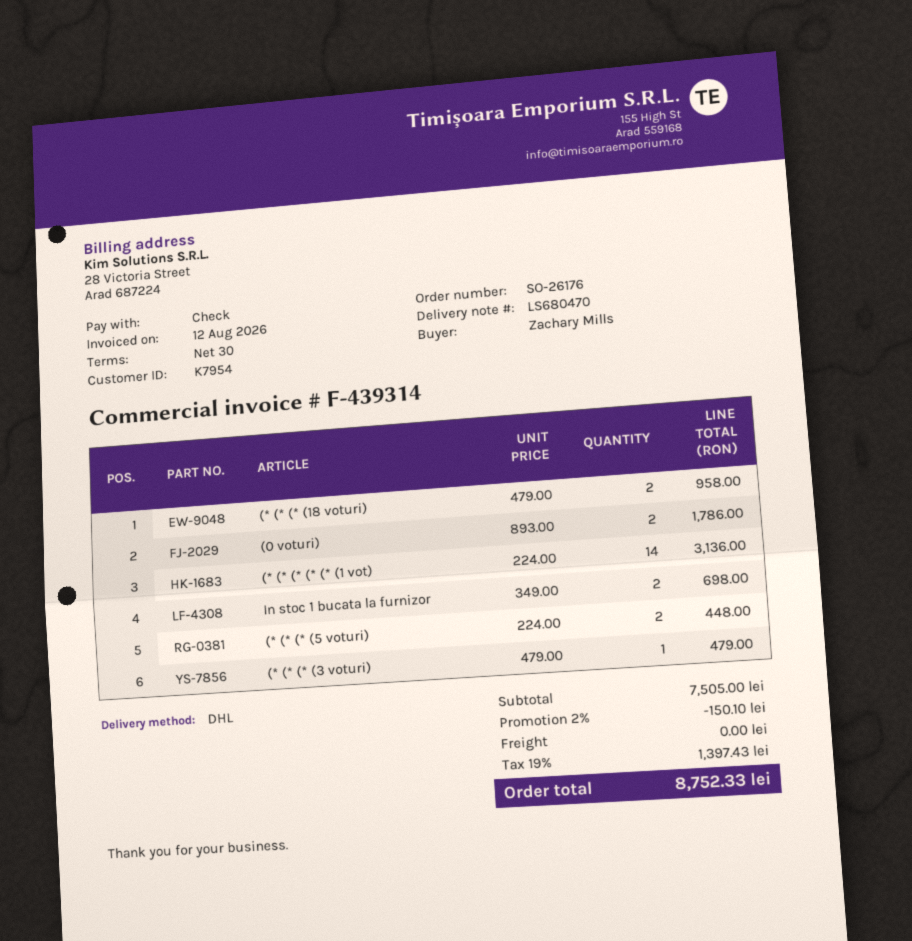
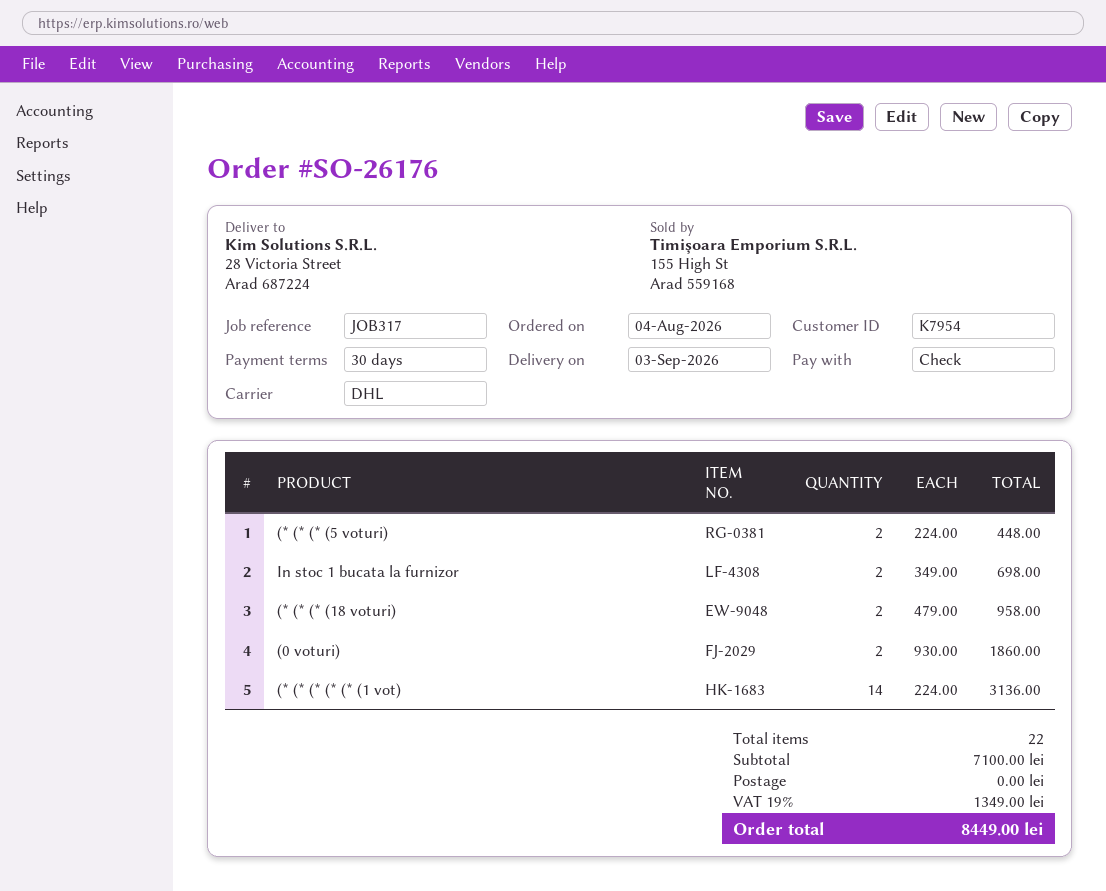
(0 voturi): 2 x 893.00 = 1786.00 -> 2 x 930.00 = 1860.00
(* (* (* (3 voturi): 1 x 479.00 = 479.00 -> none
subtotal: 7505.00 -> 7100.00
discount: 2% = 150.10 -> none
tax: 19% = 1397.43 -> 19% = 1349.00
total: 8752.33 -> 8449.00

